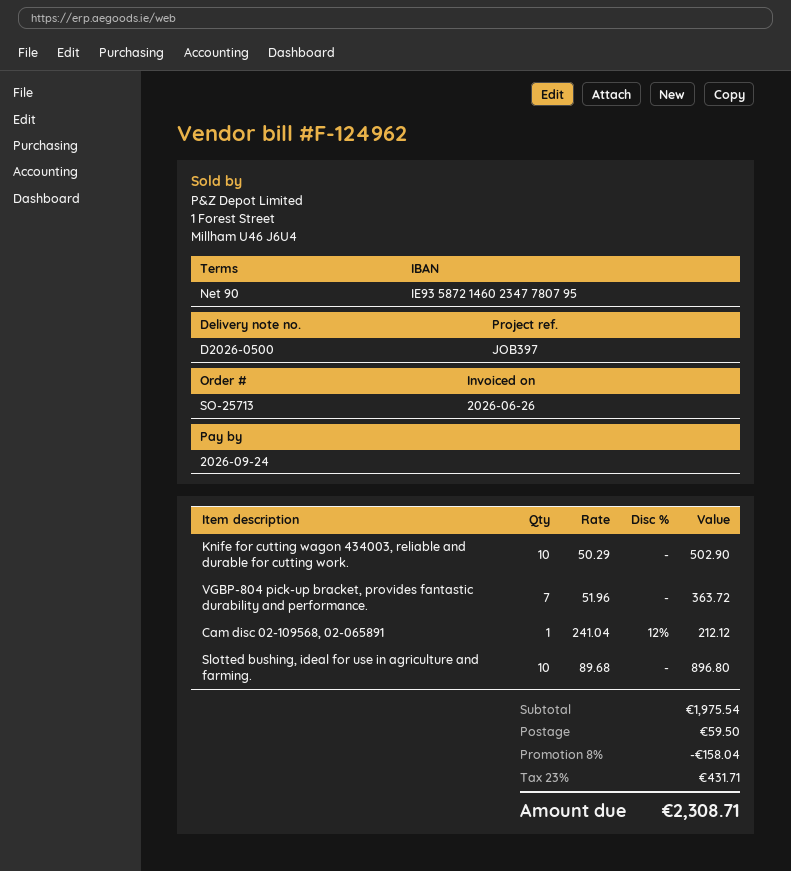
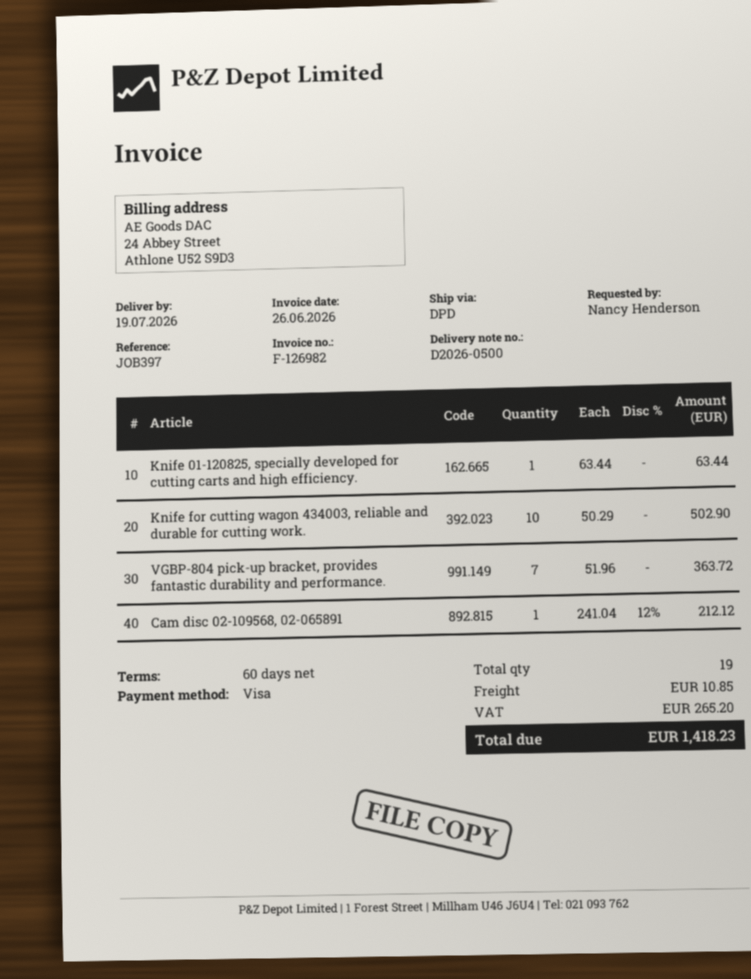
invoice number: F-124962 -> F-126982
payment terms: 90 days -> 60 days
Slotted bushing, ideal for use in agriculture and farming.: 10 x 89.68 = 896.80 -> none
Knife 01-120825, specially developed for cutting carts and high efficiency.: none -> 1 x 63.44 = 63.44
discount: 8% = 158.04 -> none
shipping: 59.50 -> 10.85
tax: 431.71 -> 265.20
total: 2308.71 -> 1418.23

